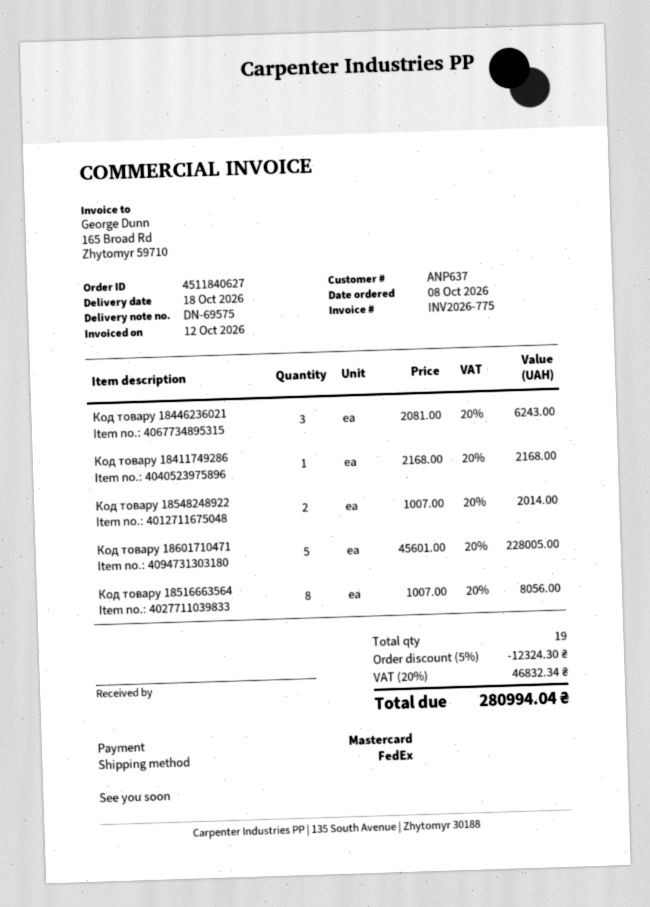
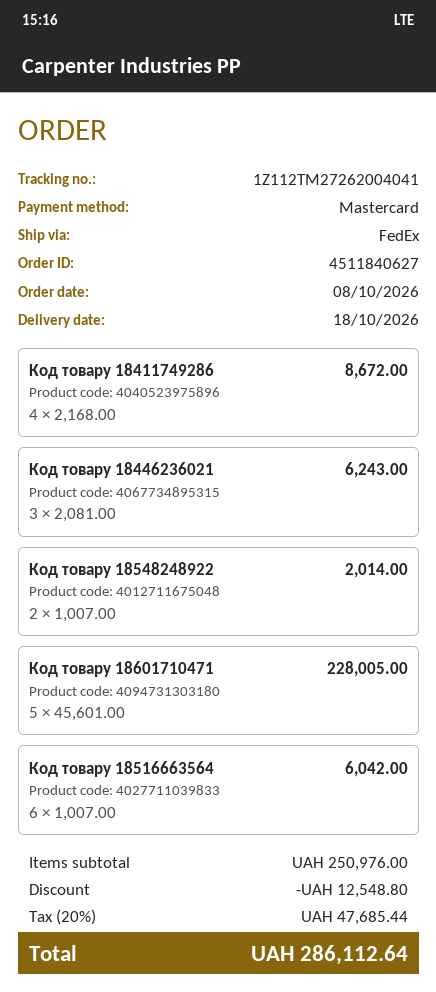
Код товару 18411749286: 1 x 2168.00 = 2168.00 -> 4 x 2168.00 = 8672.00
Код товару 18516663564: 8 x 1007.00 = 8056.00 -> 6 x 1007.00 = 6042.00
discount: 12324.30 -> 12548.80
tax: 20% = 46832.34 -> 20% = 47685.44
total: 280994.04 -> 286112.64

